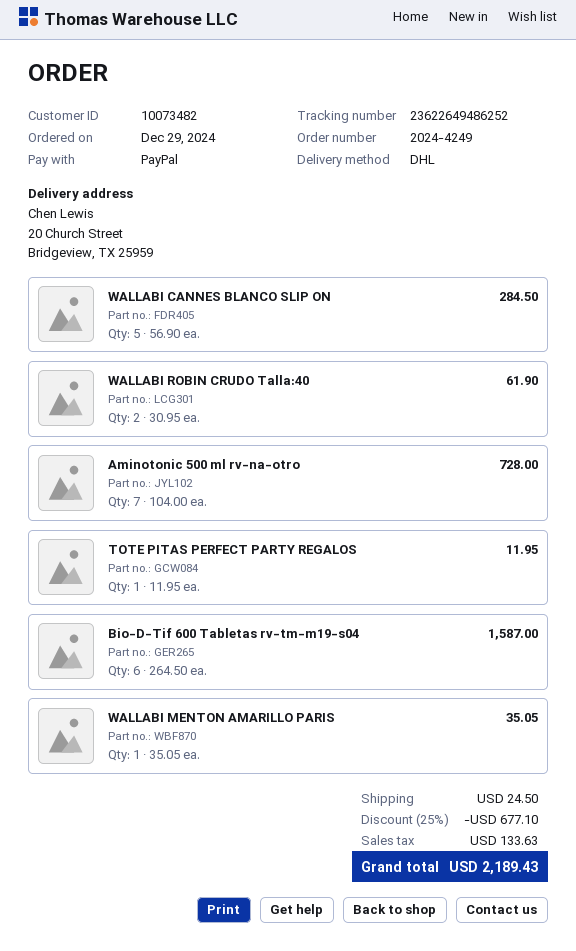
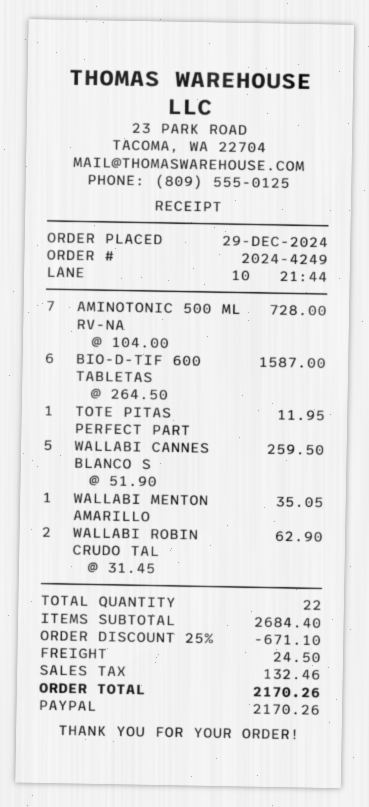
WALLABI CANNES BLANCO SLIP ON: 5 x 56.90 = 284.50 -> 5 x 51.90 = 259.50
WALLABI ROBIN CRUDO Talla:40: 2 x 30.95 = 61.90 -> 2 x 31.45 = 62.90
discount: 25% = 677.10 -> 25% = 671.10
tax: 133.63 -> 132.46
total: 2189.43 -> 2170.26

